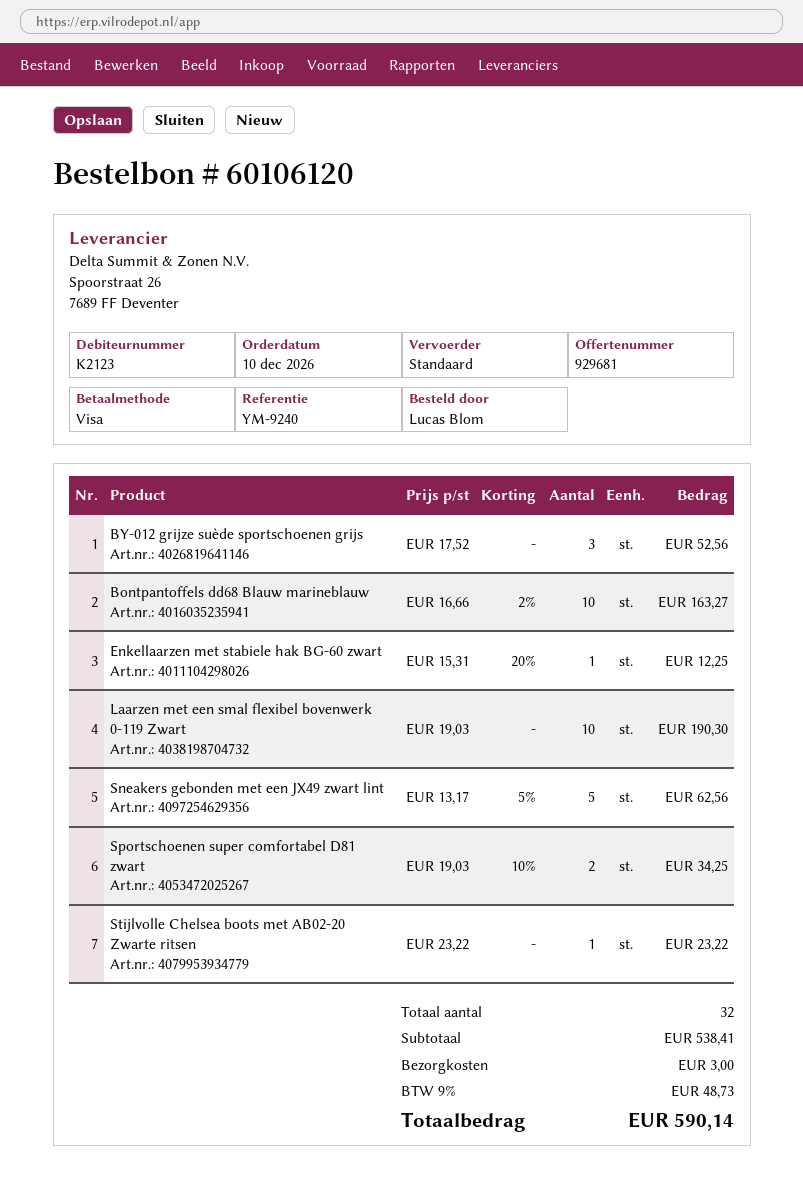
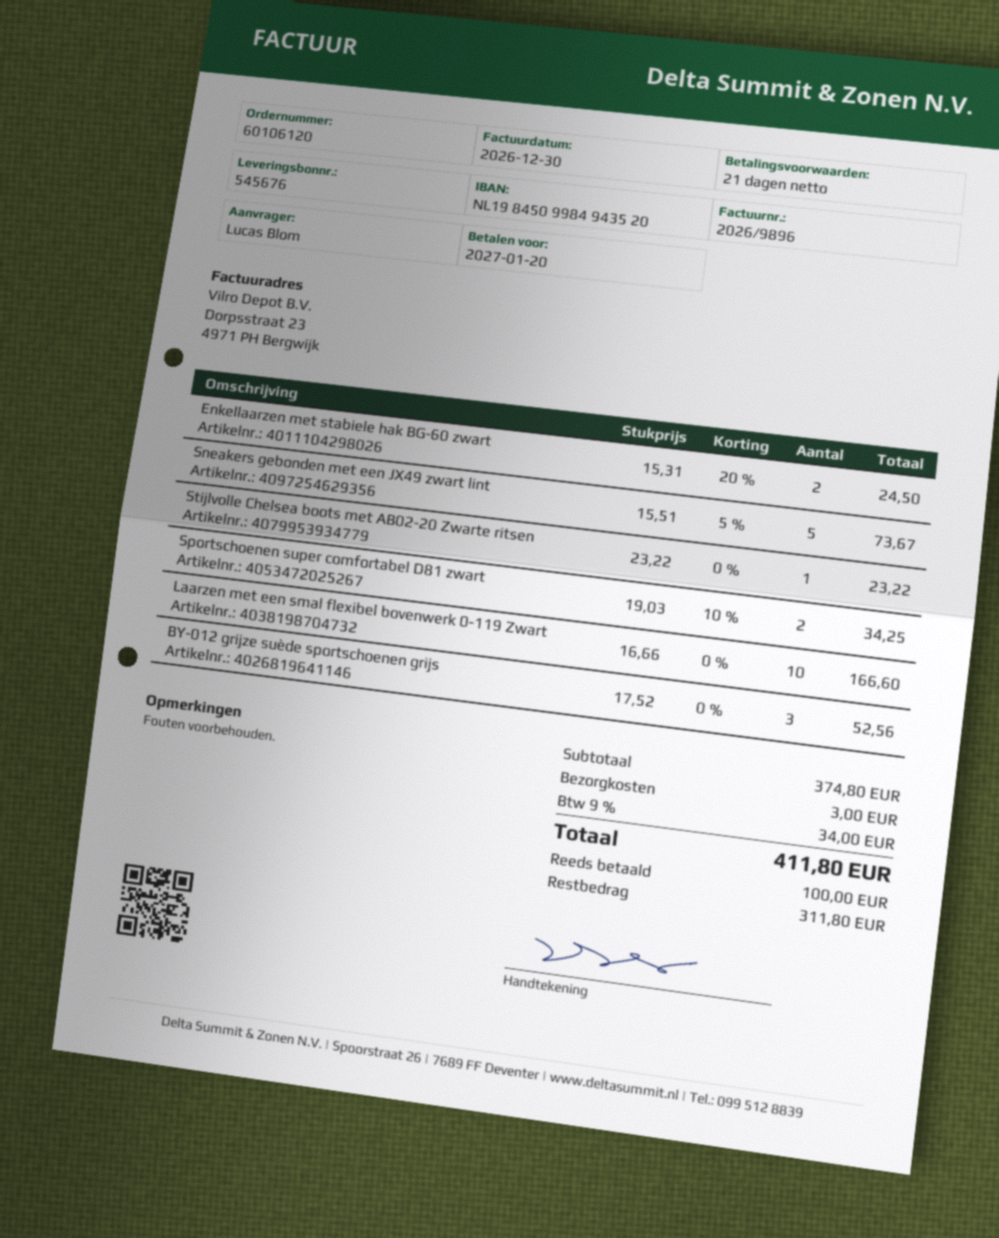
Bontpantoffels dd68 Blauw marineblauw: 10 x 16.66 - 2% = 163.27 -> none
Enkellaarzen met stabiele hak BG-60 zwart: 1 x 15.31 - 20% = 12.25 -> 2 x 15.31 - 20% = 24.50
Laarzen met een smal flexibel bovenwerk 0-119 Zwart: 10 x 19.03 = 190.30 -> 10 x 16.66 = 166.60
Sneakers gebonden met een JX49 zwart lint: 5 x 13.17 - 5% = 62.56 -> 5 x 15.51 - 5% = 73.67
subtotal: 538.41 -> 374.80
tax: 9% = 48.73 -> 9% = 34.00
total: 590.14 -> 411.80

